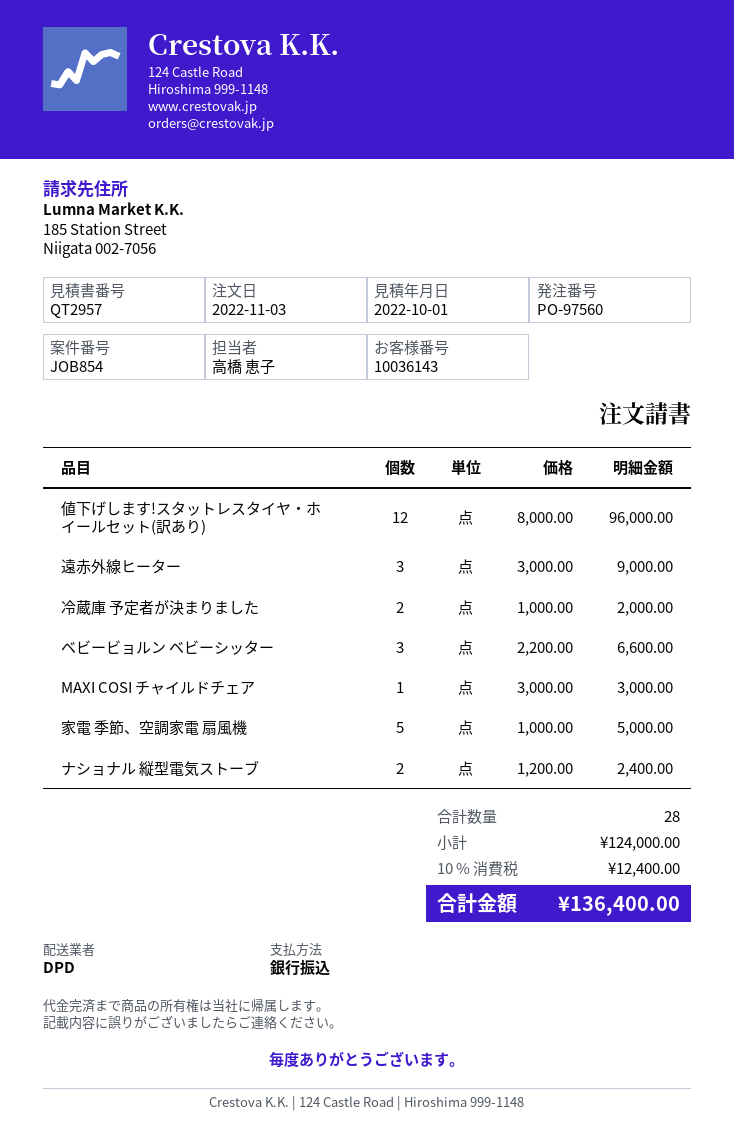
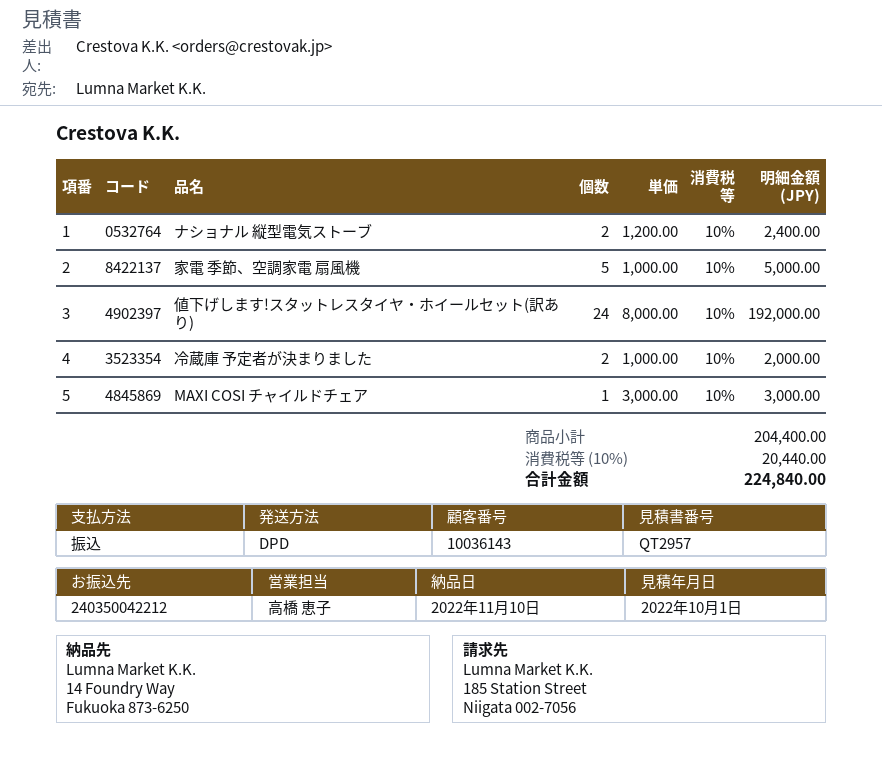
値下げします!スタットレスタイヤ・ホイールセット(訳あり): 12 x 8000.00 = 96000.00 -> 24 x 8000.00 = 192000.00
遠赤外線ヒーター: 3 x 3000.00 = 9000.00 -> none
ベビービョルン ベビーシッター: 3 x 2200.00 = 6600.00 -> none
subtotal: 124000.00 -> 204400.00
tax: 10% = 12400.00 -> 10% = 20440.00
total: 136400.00 -> 224840.00

